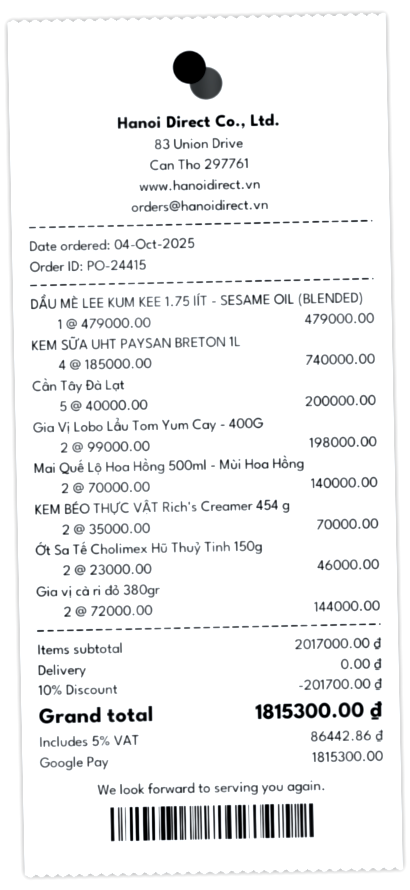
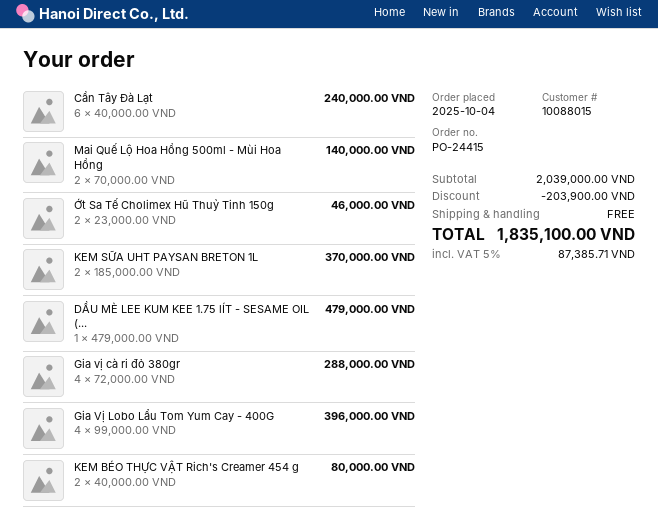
KEM SỮA UHT PAYSAN BRETON 1L: 4 x 185000.00 = 740000.00 -> 2 x 185000.00 = 370000.00
Cần Tây Đà Lạt: 5 x 40000.00 = 200000.00 -> 6 x 40000.00 = 240000.00
Gia Vị Lobo Lẩu Tom Yum Cay - 400G: 2 x 99000.00 = 198000.00 -> 4 x 99000.00 = 396000.00
KEM BÉO THỰC VẬT Rich's Creamer 454 g: 2 x 35000.00 = 70000.00 -> 2 x 40000.00 = 80000.00
Gia vị cà ri đỏ 380gr: 2 x 72000.00 = 144000.00 -> 4 x 72000.00 = 288000.00
subtotal: 2017000.00 -> 2039000.00
discount: 201700.00 -> 203900.00
tax: 5% = 86442.86 -> 5% = 87385.71
total: 1815300.00 -> 1835100.00

